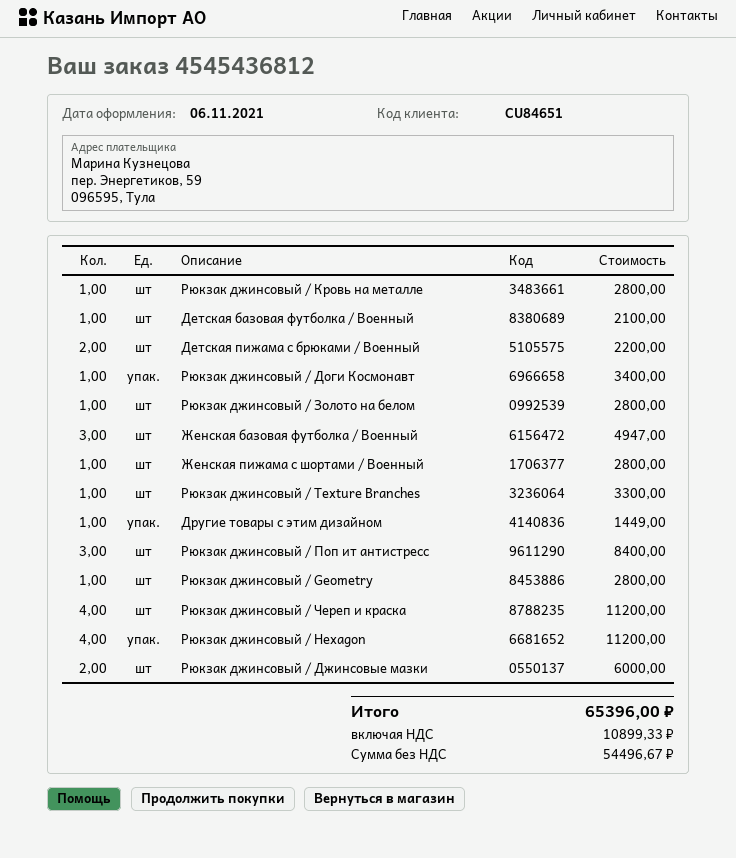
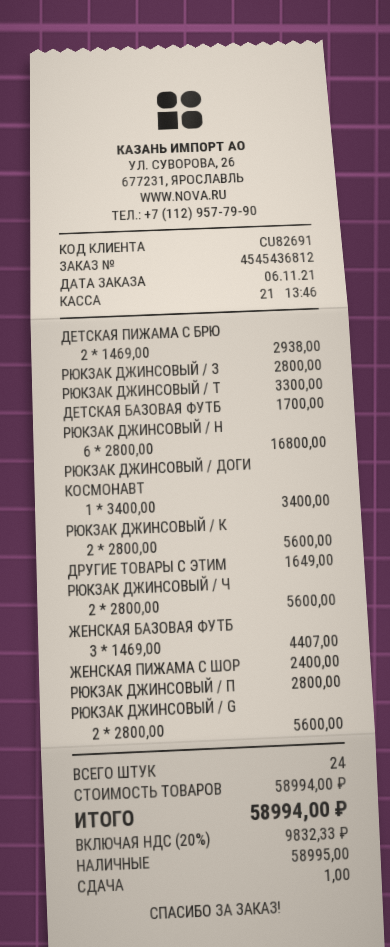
customer number: CU84651 -> CU82691
Рюкзак джинсовый / Кровь на металле: 1 for 2800.00 -> 2 for 5600.00
Детская базовая футболка / Военный: 1 for 2100.00 -> 1 for 1700.00
Детская пижама с брюками / Военный: 2 for 2200.00 -> 2 for 2938.00
Женская базовая футболка / Военный: 3 for 4947.00 -> 3 for 4407.00
Женская пижама с шортами / Военный: 1 for 2800.00 -> 1 for 2400.00
Другие товары с этим дизайном: 1 for 1449.00 -> 1 for 1649.00
Рюкзак джинсовый / Поп ит антистресс: 3 for 8400.00 -> 1 for 2800.00
Рюкзак джинсовый / Geometry: 1 for 2800.00 -> 2 for 5600.00
Рюкзак джинсовый / Череп и краска: 4 for 11200.00 -> 2 for 5600.00
Рюкзак джинсовый / Hexagon: 4 for 11200.00 -> 6 for 16800.00
Рюкзак джинсовый / Джинсовые мазки: 2 for 6000.00 -> none
tax: 10899.33 -> 9832.33
total: 65396.00 -> 58994.00

